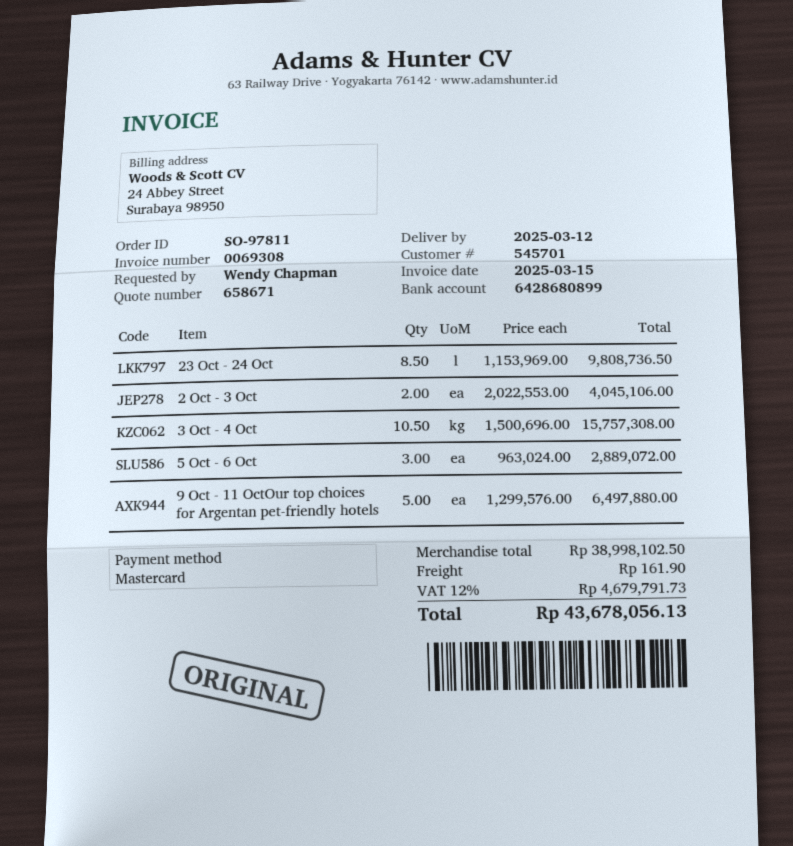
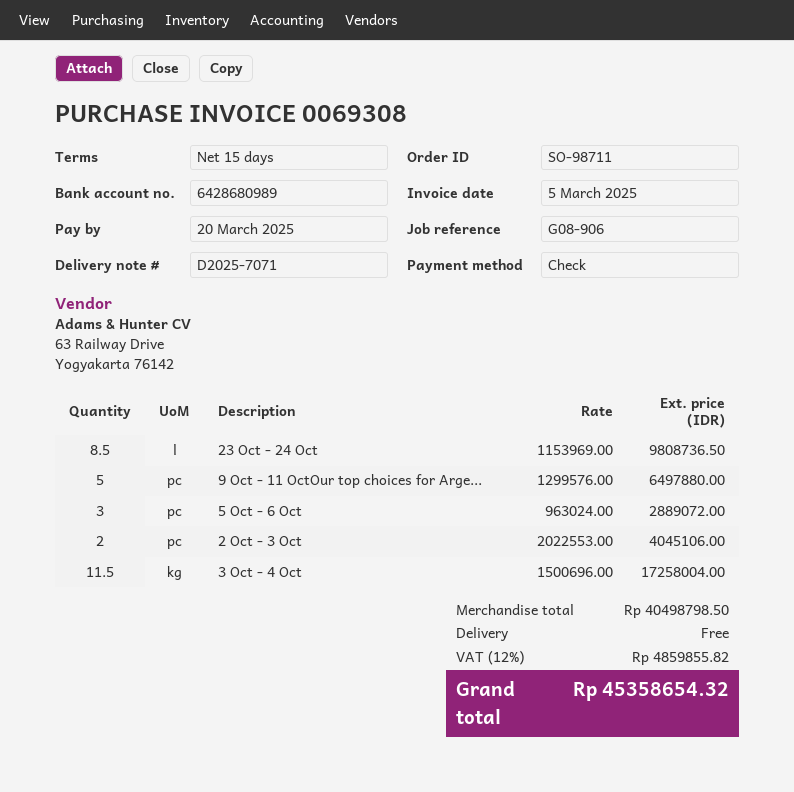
order number: SO-97811 -> SO-98711
invoice date: 2025-03-15 -> 2025-03-05
payment method: Mastercard -> cheque
bank account: 6428680899 -> 6428680989
3 Oct - 4 Oct: 10.5 x 1500696.00 = 15757308.00 -> 11.5 x 1500696.00 = 17258004.00
subtotal: 38998102.50 -> 40498798.50
shipping: 161.90 -> 0.00
tax: 12% = 4679791.73 -> 12% = 4859855.82
total: 43678056.13 -> 45358654.32

